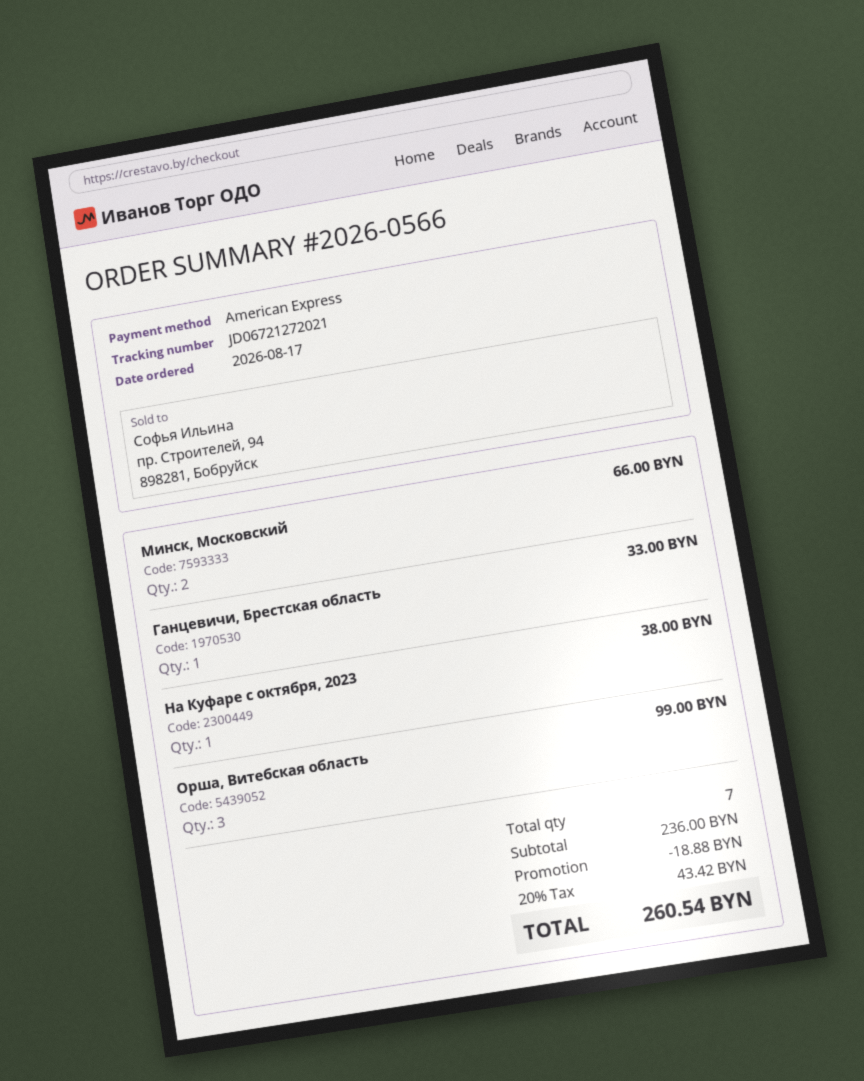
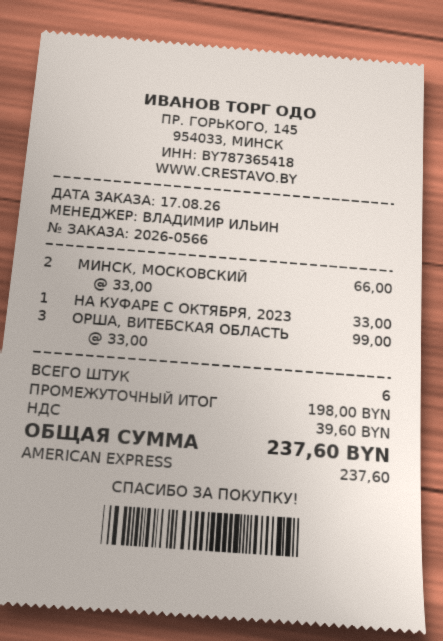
Ганцевичи, Брестская область: 1 for 33.00 -> none
На Куфаре с октября, 2023: 1 for 38.00 -> 1 for 33.00
total quantity: 7 -> 6
subtotal: 236.00 -> 198.00
discount: 18.88 -> none
tax: 43.42 -> 39.60
total: 260.54 -> 237.60

